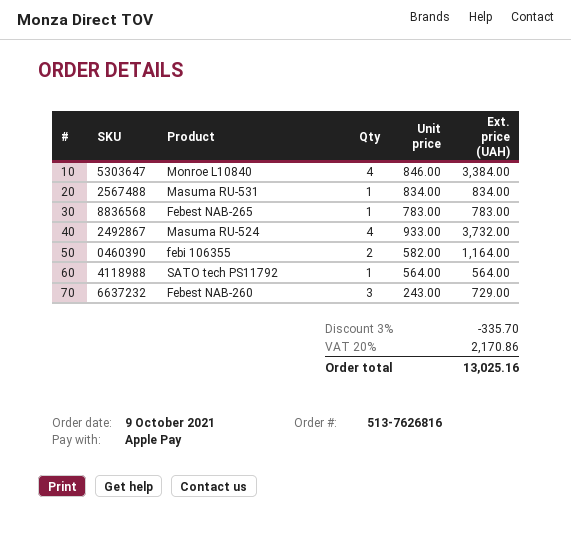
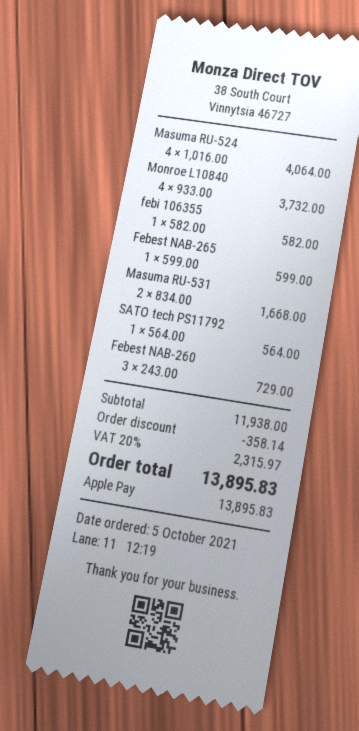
order date: 2021-10-09 -> 2021-10-05
Monroe L10840: 4 x 846.00 = 3384.00 -> 4 x 933.00 = 3732.00
Masuma RU-531: 1 x 834.00 = 834.00 -> 2 x 834.00 = 1668.00
Febest NAB-265: 1 x 783.00 = 783.00 -> 1 x 599.00 = 599.00
Masuma RU-524: 4 x 933.00 = 3732.00 -> 4 x 1016.00 = 4064.00
febi 106355: 2 x 582.00 = 1164.00 -> 1 x 582.00 = 582.00
discount: 335.70 -> 358.14
tax: 20% = 2170.86 -> 20% = 2315.97
total: 13025.16 -> 13895.83

